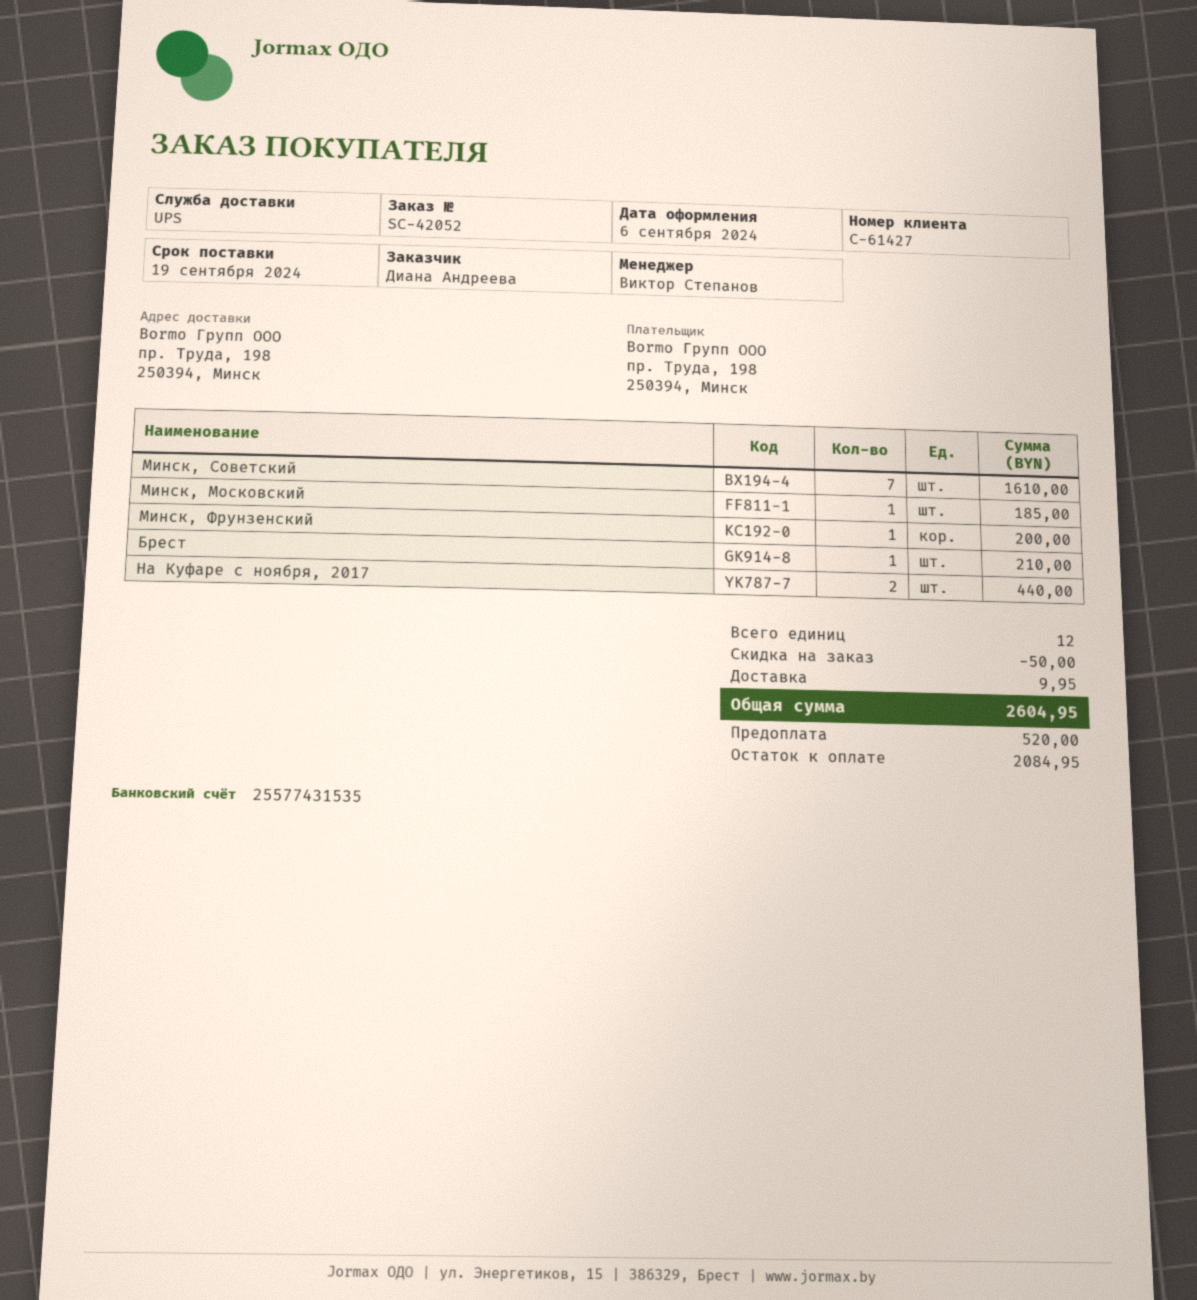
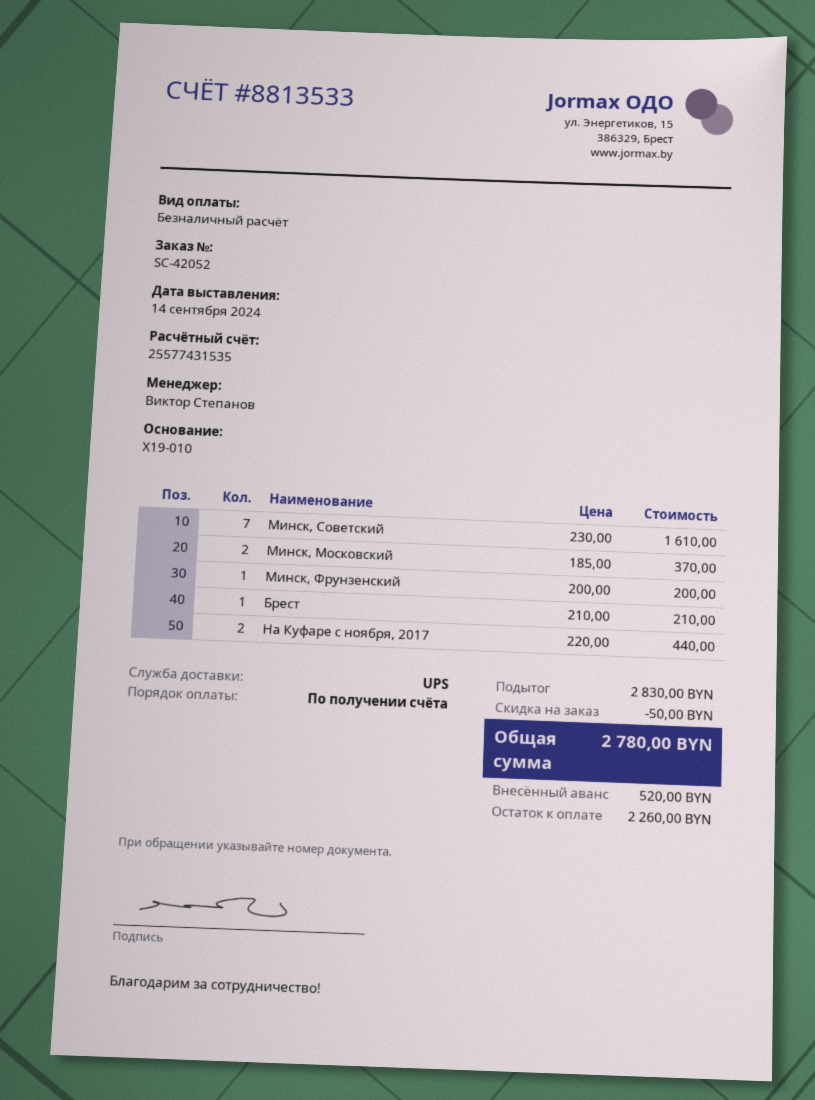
Минск, Московский: 1 for 185.00 -> 2 for 370.00
shipping: 9.95 -> none
total: 2604.95 -> 2780.00
balance: 2084.95 -> 2260.00

